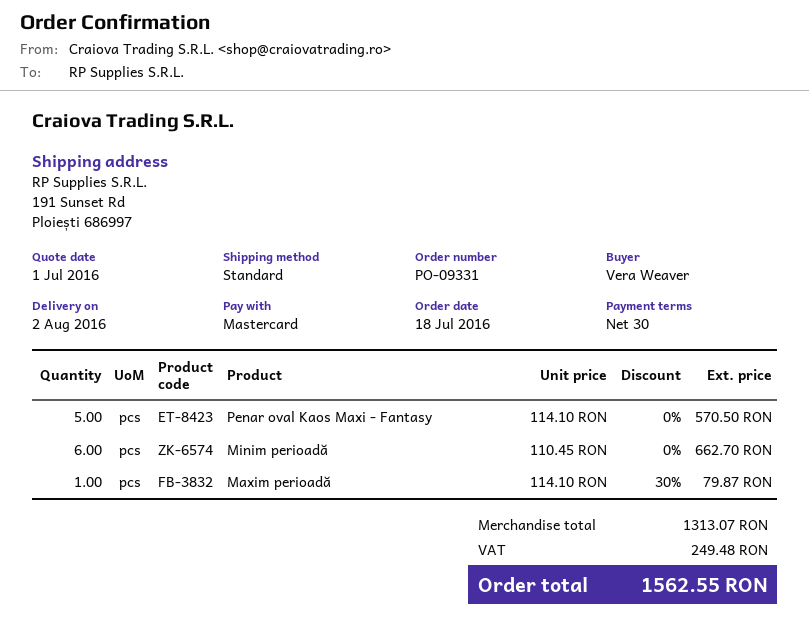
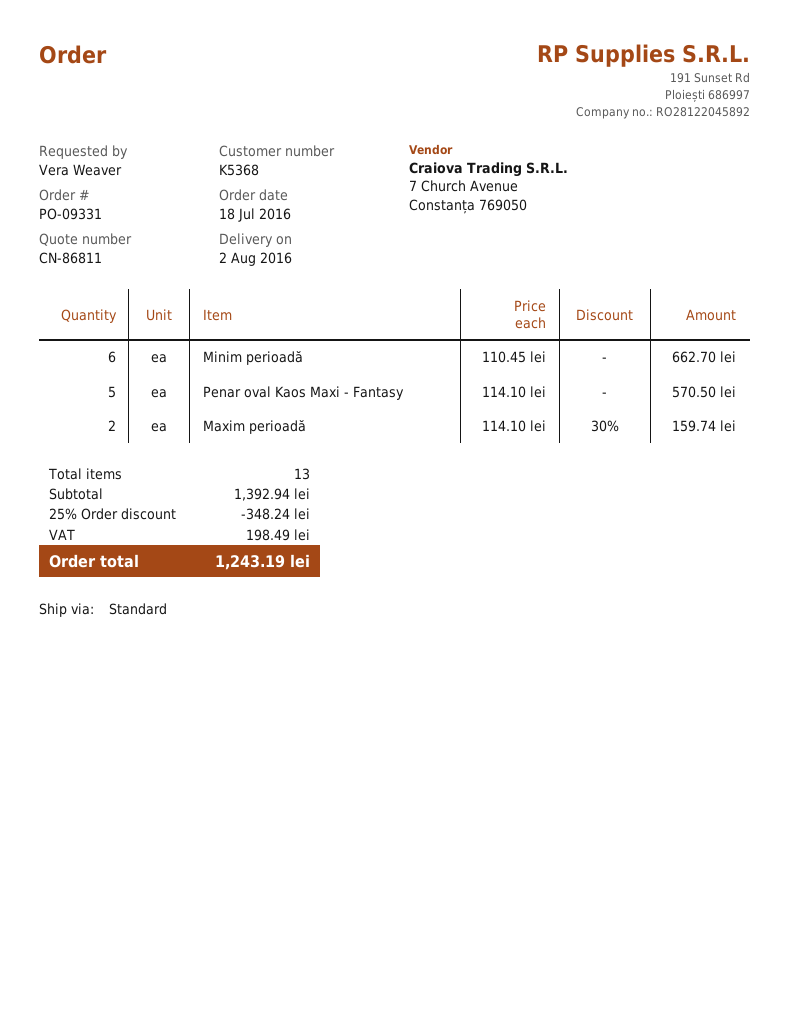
Maxim perioadă: 1 x 114.10 - 30% = 79.87 -> 2 x 114.10 - 30% = 159.74
subtotal: 1313.07 -> 1392.94
discount: none -> 25% = 348.24
tax: 249.48 -> 198.49
total: 1562.55 -> 1243.19

